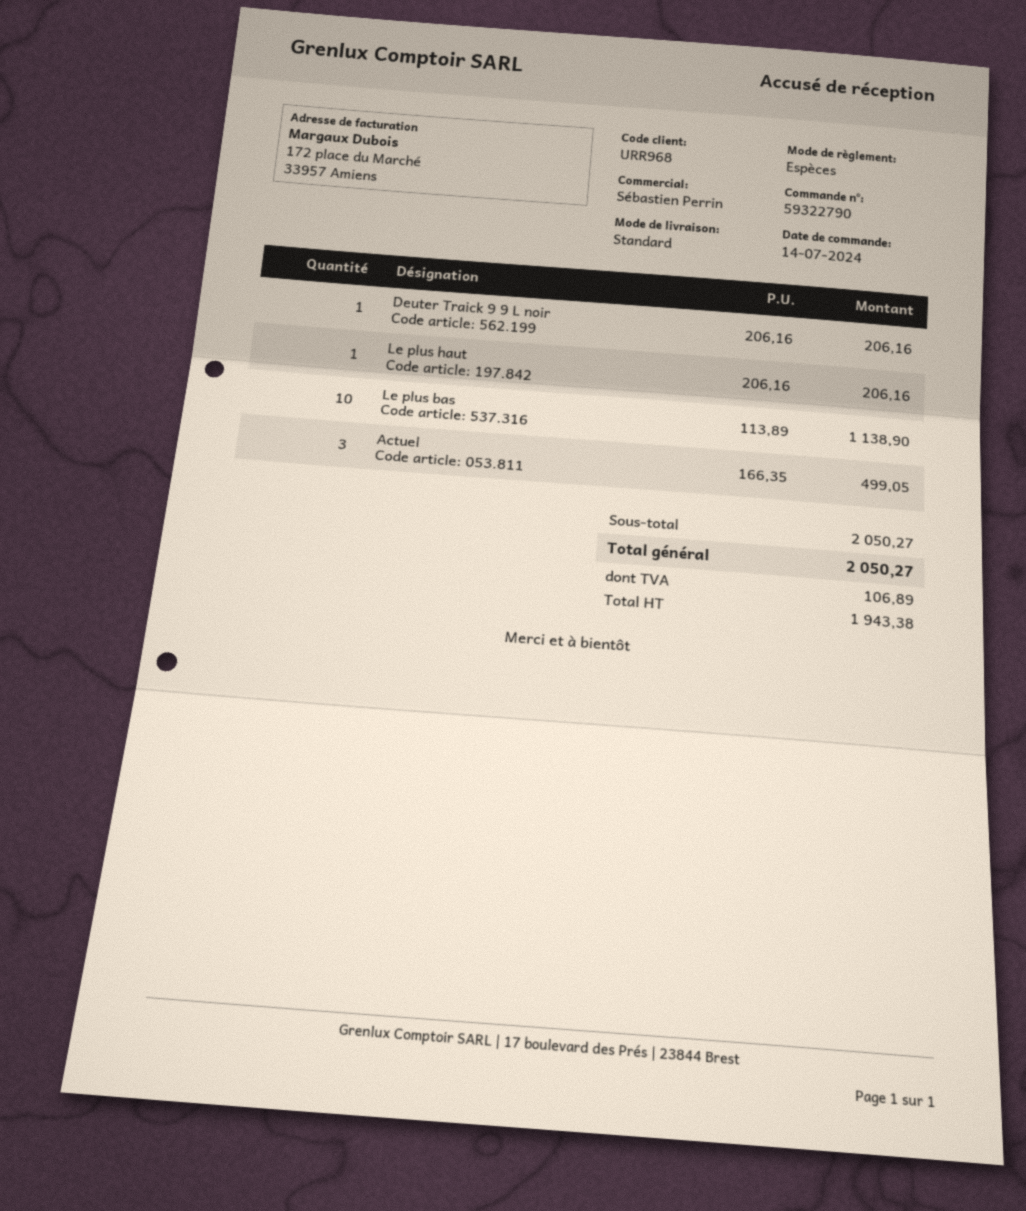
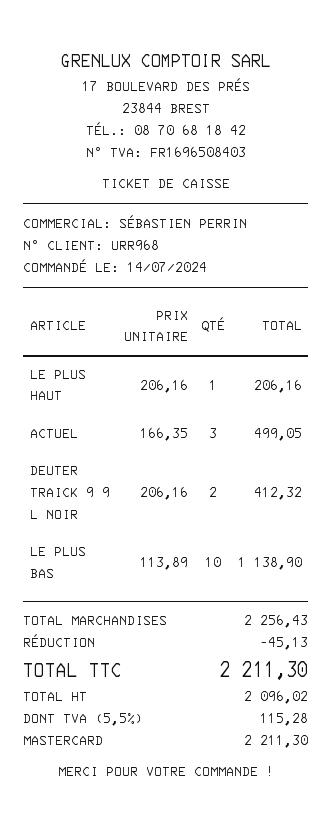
payment method: cash -> Mastercard
Deuter Traick 9 9 L noir: 1 x 206.16 = 206.16 -> 2 x 206.16 = 412.32
subtotal: 2050.27 -> 2256.43
discount: none -> 45.13
net: 1943.38 -> 2096.02
tax: 106.89 -> 115.28
total: 2050.27 -> 2211.30

